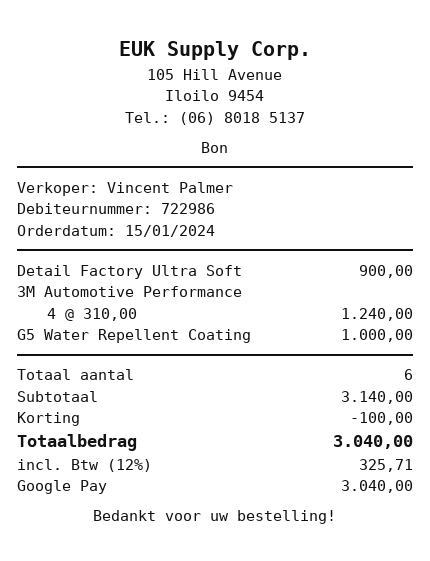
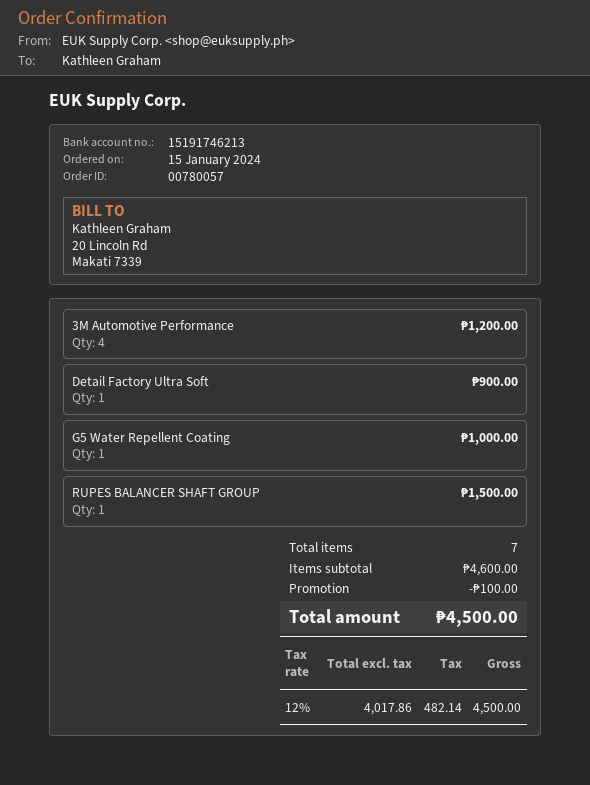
3M Automotive Performance: 4 for 1240.00 -> 4 for 1200.00
RUPES BALANCER SHAFT GROUP: none -> 1 for 1500.00
total quantity: 6 -> 7
subtotal: 3140.00 -> 4600.00
tax: 12% = 325.71 -> 12% = 482.14
total: 3040.00 -> 4500.00

